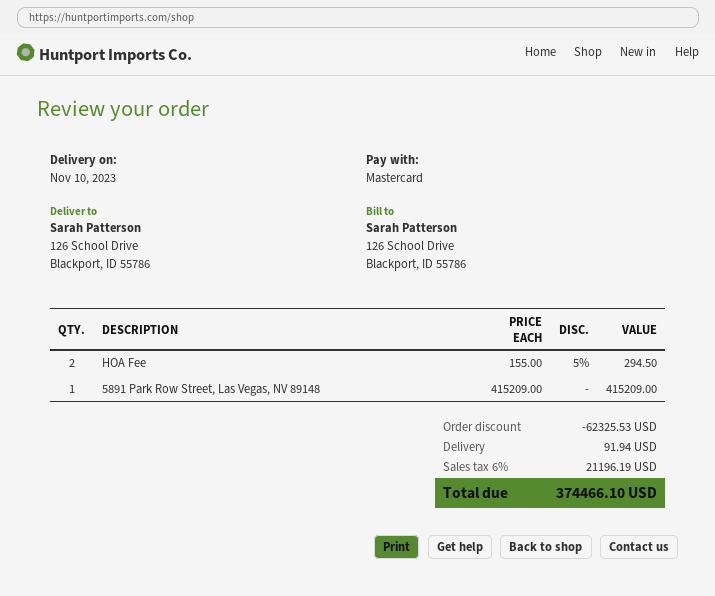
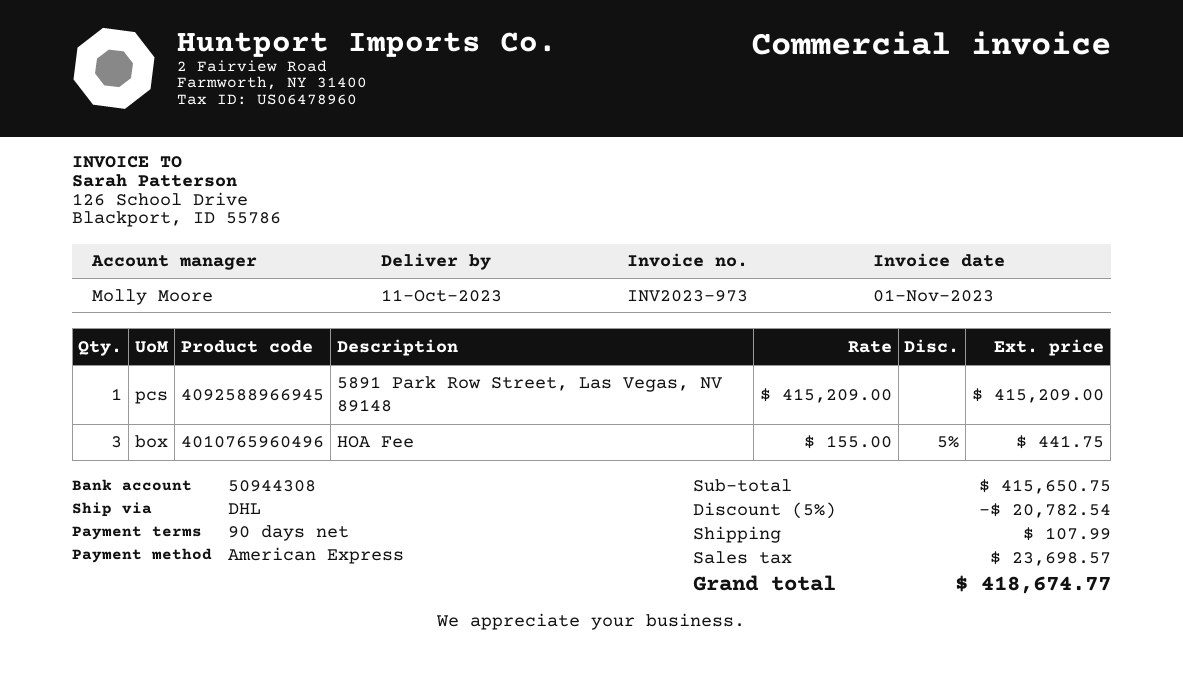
delivery date: 2023-11-10 -> 2023-10-11
payment method: Mastercard -> American Express
HOA Fee: 2 x 155.00 - 5% = 294.50 -> 3 x 155.00 - 5% = 441.75
discount: 62325.53 -> 20782.54
shipping: 91.94 -> 107.99
tax: 21196.19 -> 23698.57
total: 374466.10 -> 418674.77

